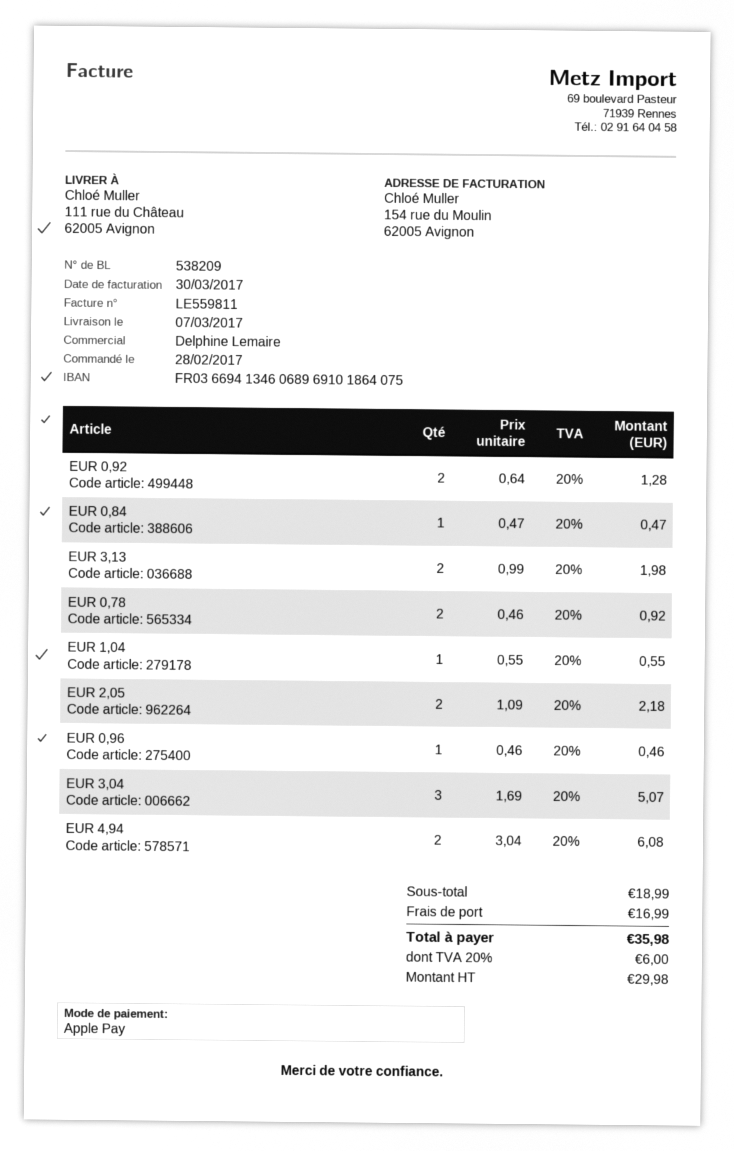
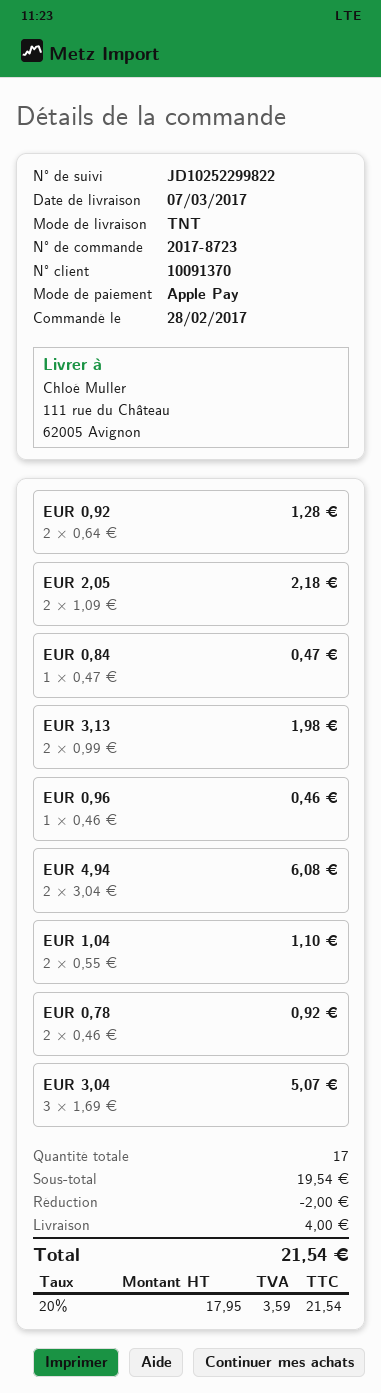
EUR 1,04: 1 x 0.55 = 0.55 -> 2 x 0.55 = 1.10
subtotal: 18.99 -> 19.54
discount: none -> 2.00
shipping: 16.99 -> 4.00
net: 29.98 -> 17.95
tax: 20% = 6.00 -> 20% = 3.59
total: 35.98 -> 21.54

